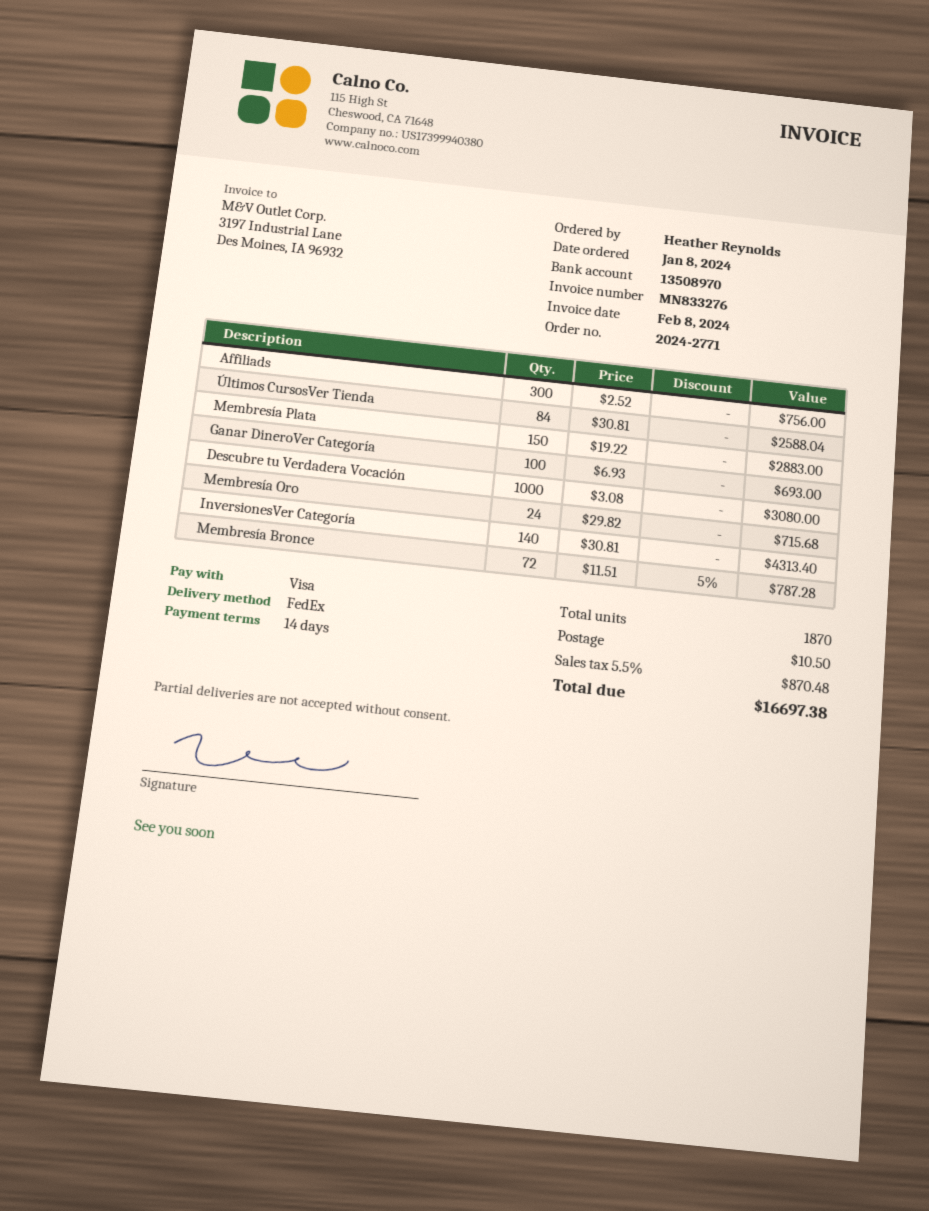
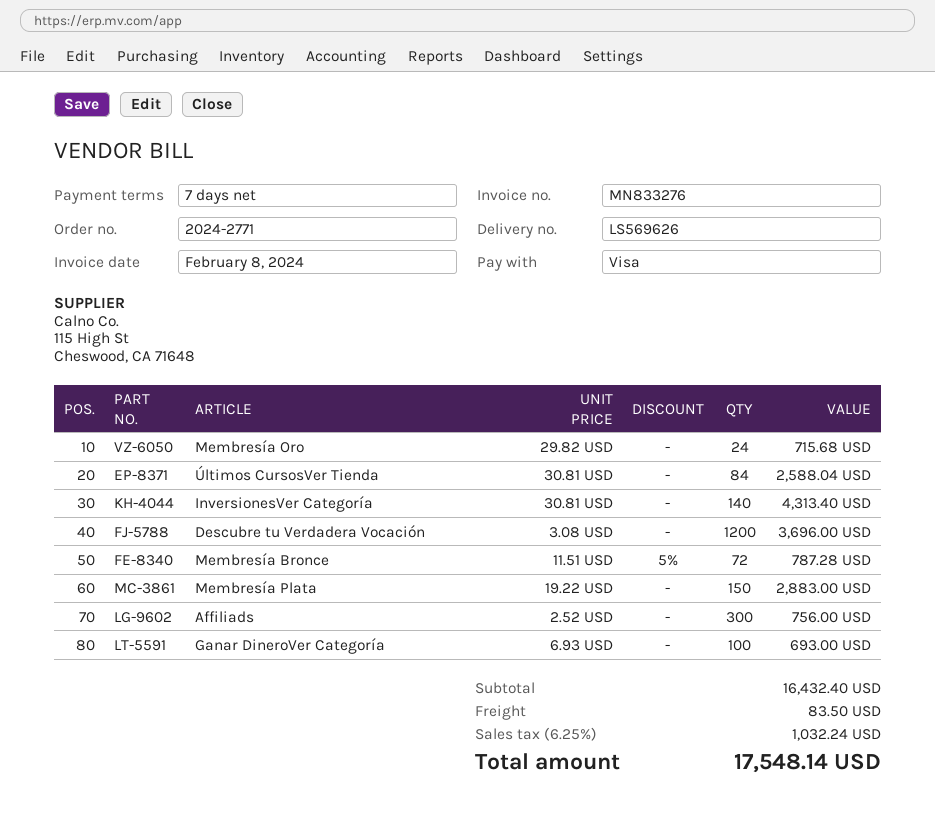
payment terms: 14 days -> 7 days
Descubre tu Verdadera Vocación: 1000 x 3.08 = 3080.00 -> 1200 x 3.08 = 3696.00
shipping: 10.50 -> 83.50
tax: 5.5% = 870.48 -> 6.25% = 1032.24
total: 16697.38 -> 17548.14

